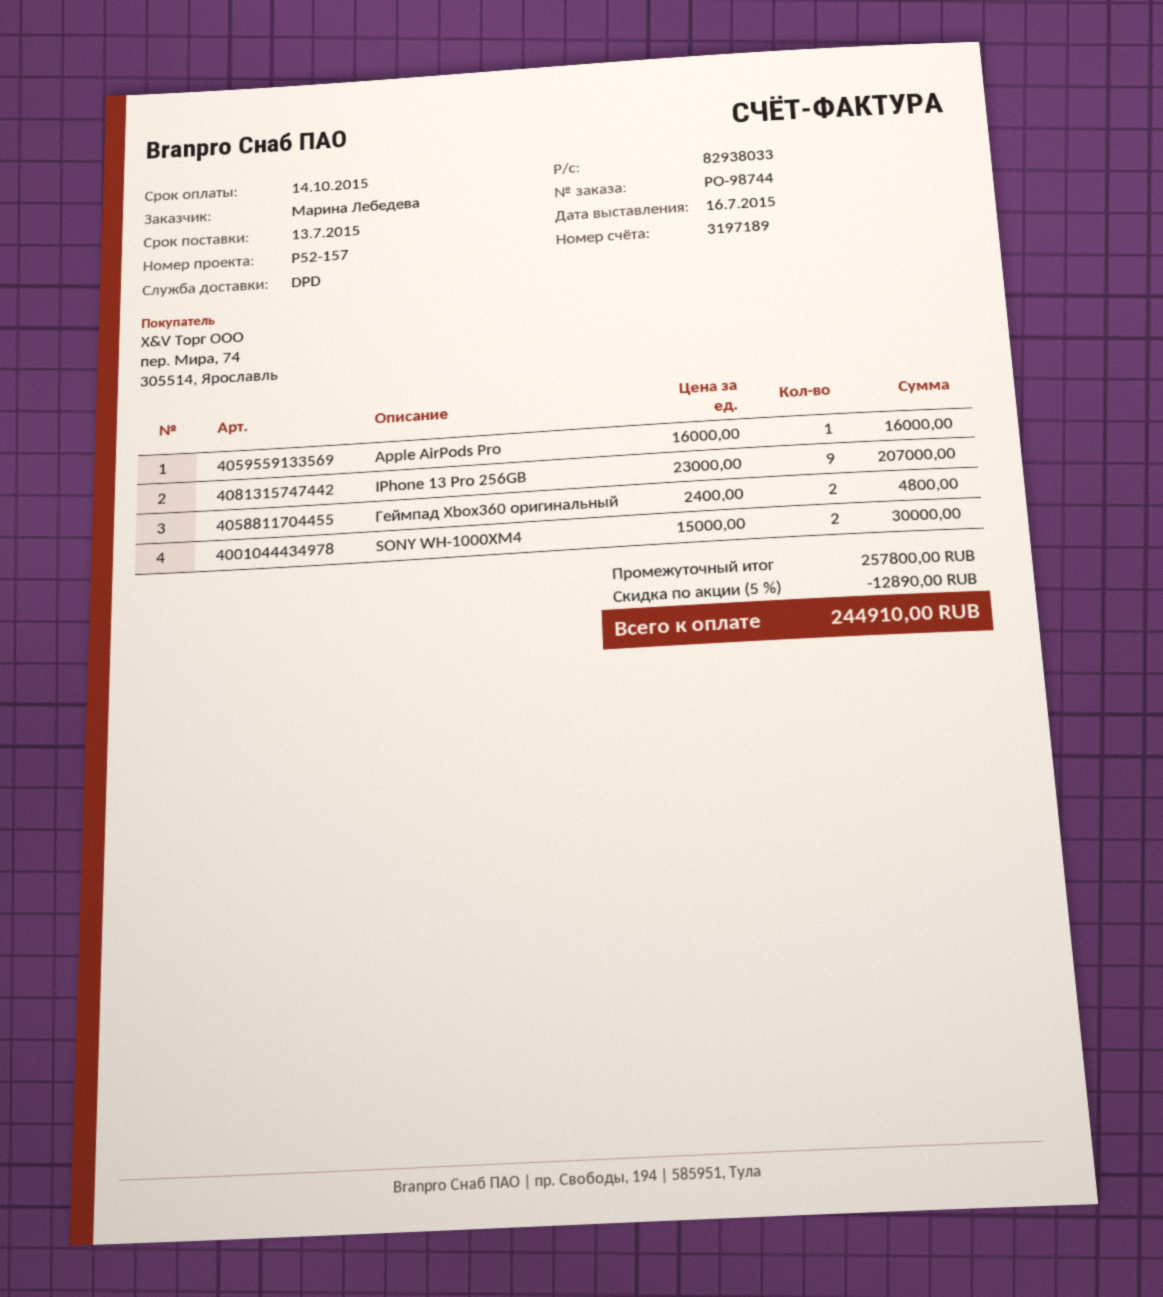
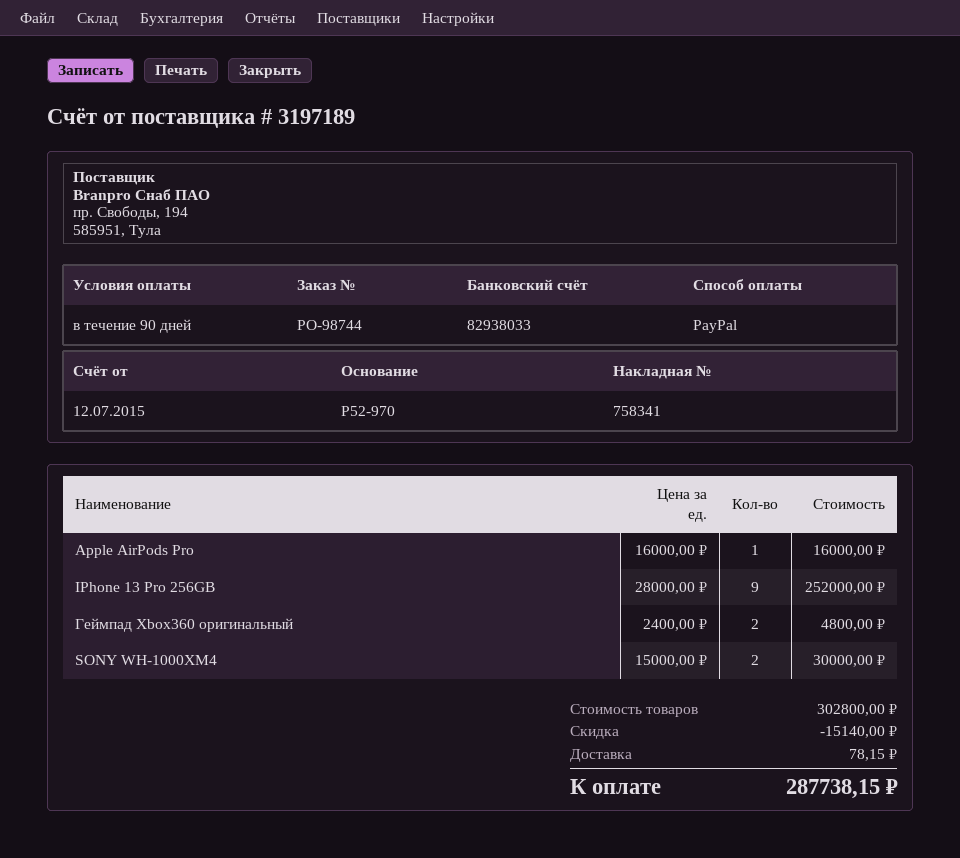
invoice date: 2015-07-16 -> 2015-07-12
reference: P52-157 -> P52-970
IPhone 13 Pro 256GB: 9 x 23000.00 = 207000.00 -> 9 x 28000.00 = 252000.00
subtotal: 257800.00 -> 302800.00
discount: 12890.00 -> 15140.00
shipping: none -> 78.15
total: 244910.00 -> 287738.15

